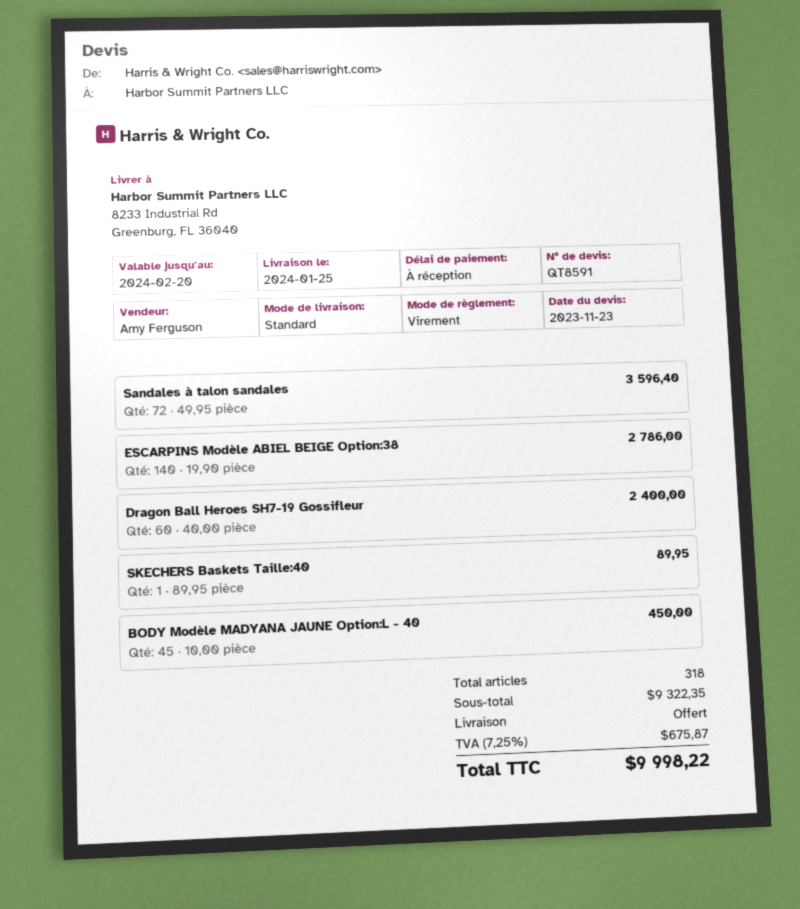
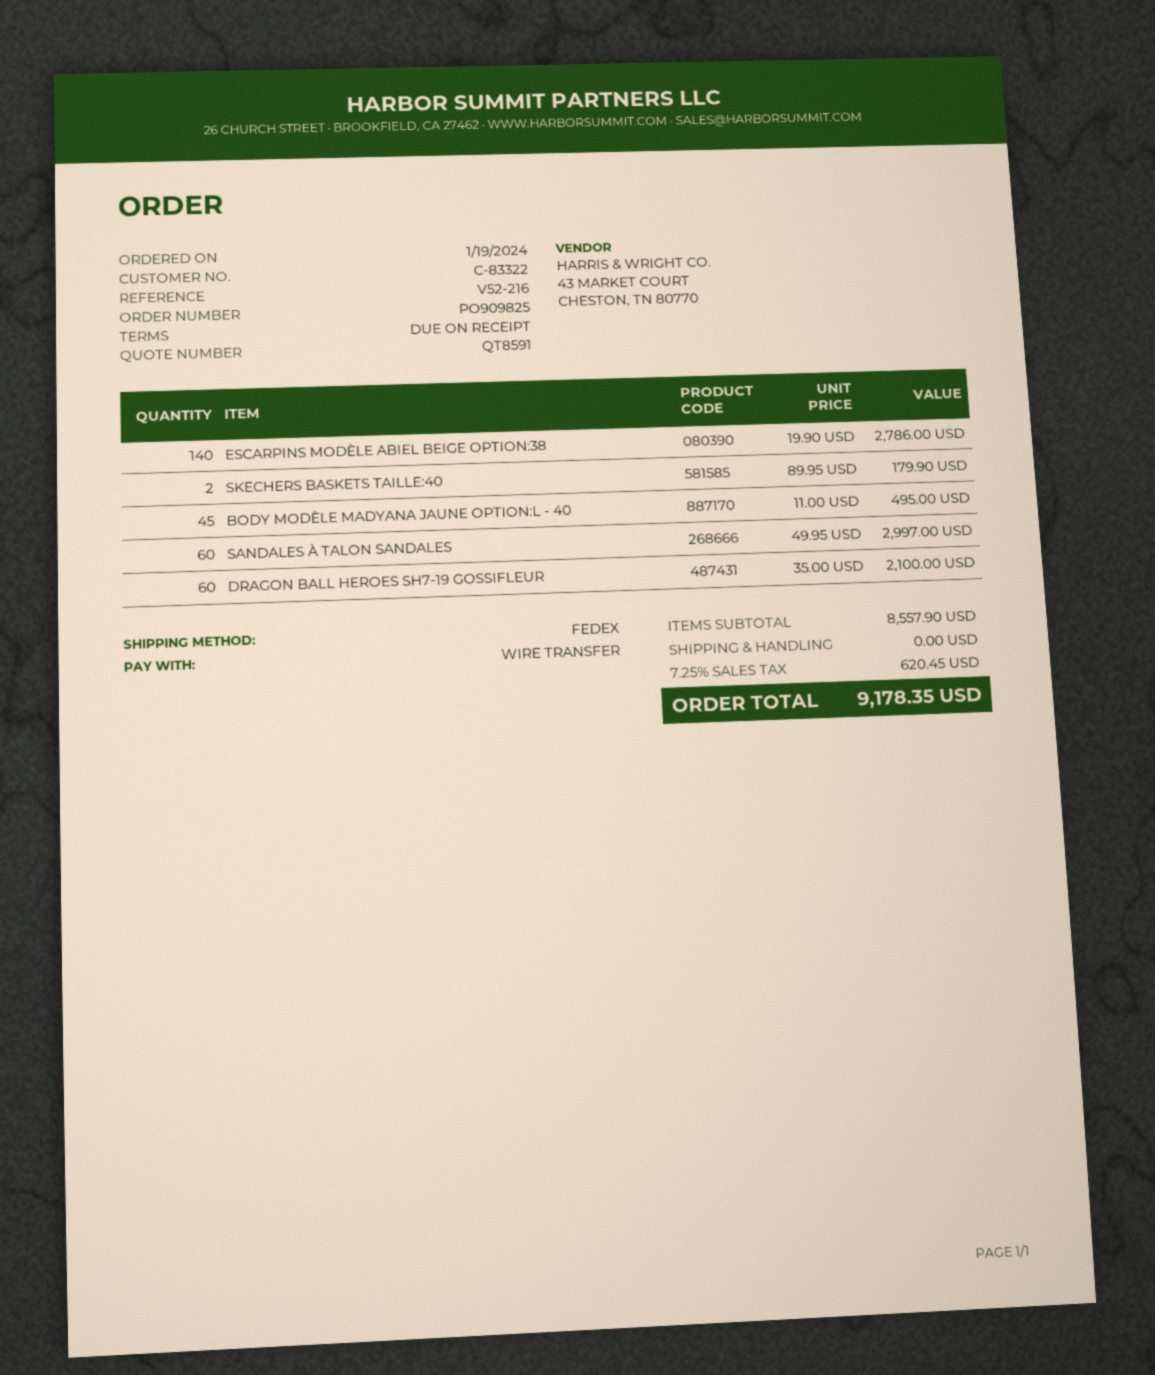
shipping method: standard -> FedEx
Sandales à talon sandales: 72 x 49.95 = 3596.40 -> 60 x 49.95 = 2997.00
Dragon Ball Heroes SH7-19 Gossifleur: 60 x 40.00 = 2400.00 -> 60 x 35.00 = 2100.00
SKECHERS Baskets Taille:40: 1 x 89.95 = 89.95 -> 2 x 89.95 = 179.90
BODY Modèle MADYANA JAUNE Option:L - 40: 45 x 10.00 = 450.00 -> 45 x 11.00 = 495.00
subtotal: 9322.35 -> 8557.90
tax: 7.25% = 675.87 -> 7.25% = 620.45
total: 9998.22 -> 9178.35

